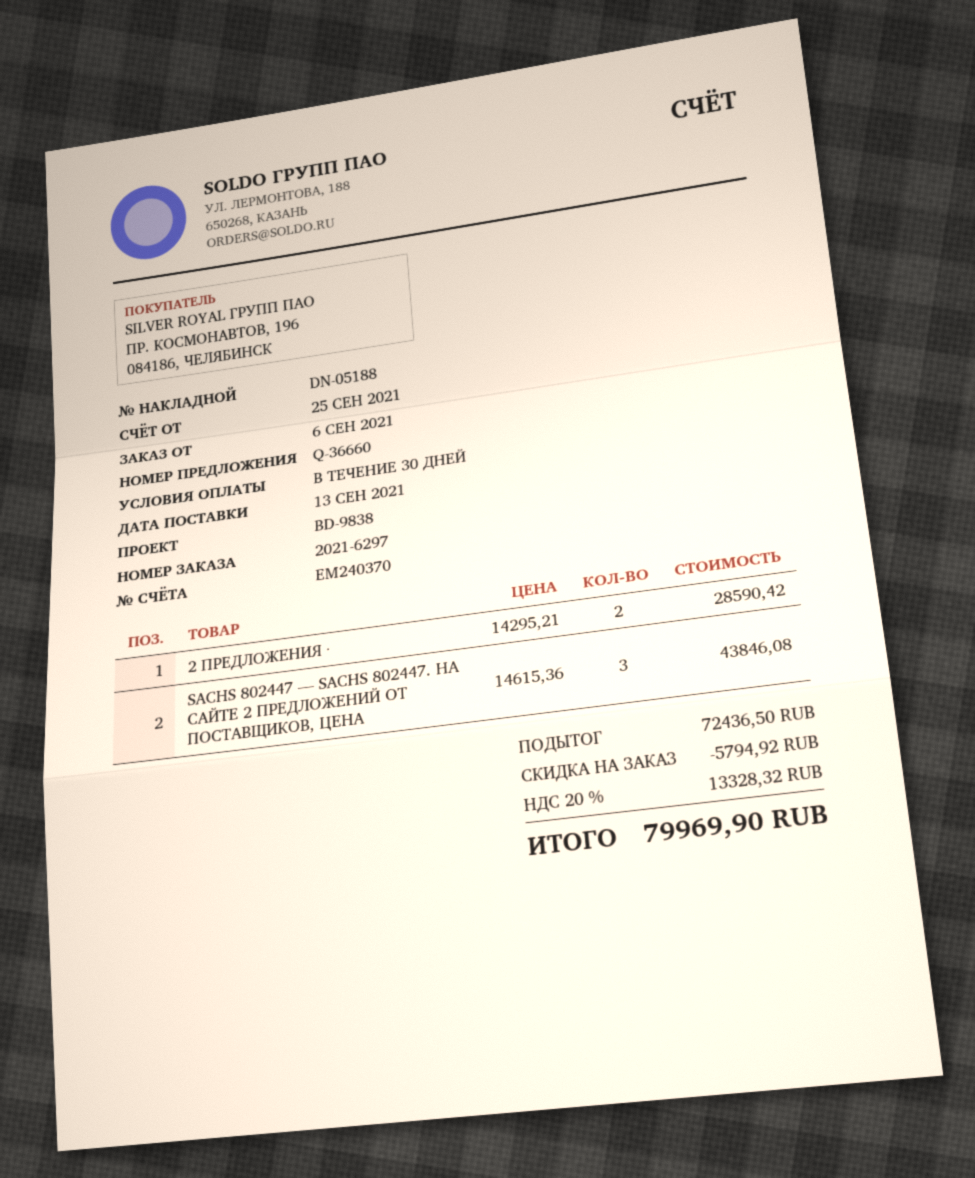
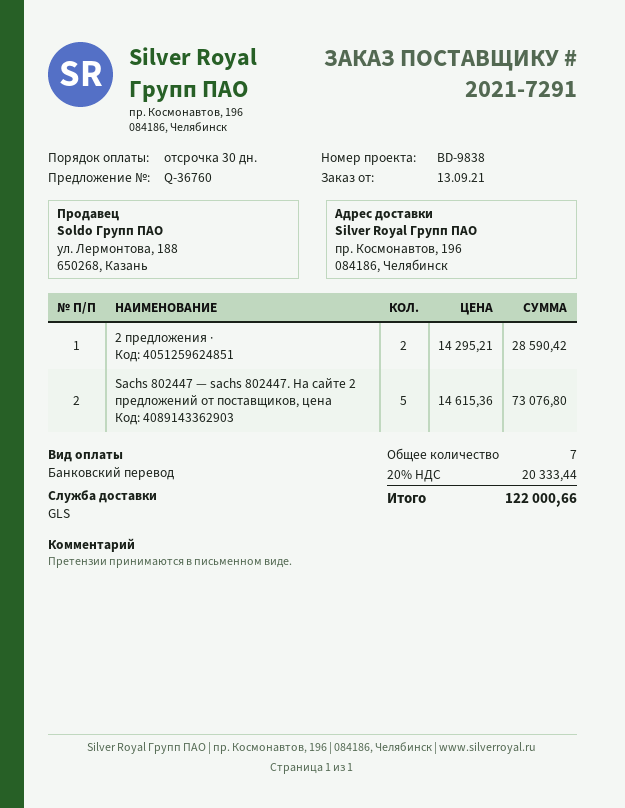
quote number: Q-36660 -> Q-36760
order number: 2021-6297 -> 2021-7291
order date: 2021-09-06 -> 2021-09-13
SACHS 802447 — SACHS 802447. НА САЙТЕ 2 ПРЕДЛОЖЕНИЙ ОТ ПОСТАВЩИКОВ, ЦЕНА: 3 x 14615.36 = 43846.08 -> 5 x 14615.36 = 73076.80
discount: 5794.92 -> none
tax: 20% = 13328.32 -> 20% = 20333.44
total: 79969.90 -> 122000.66

